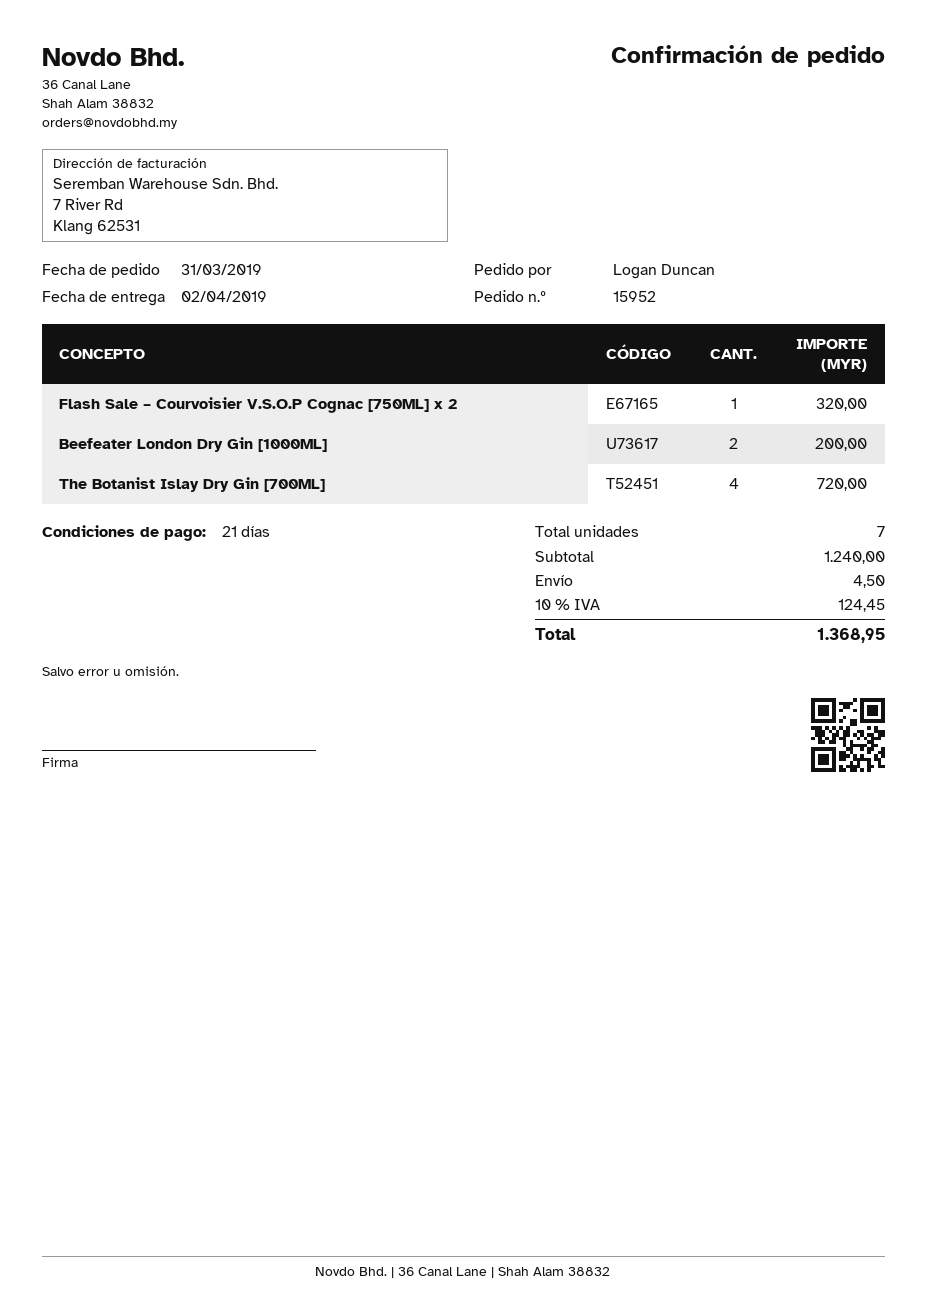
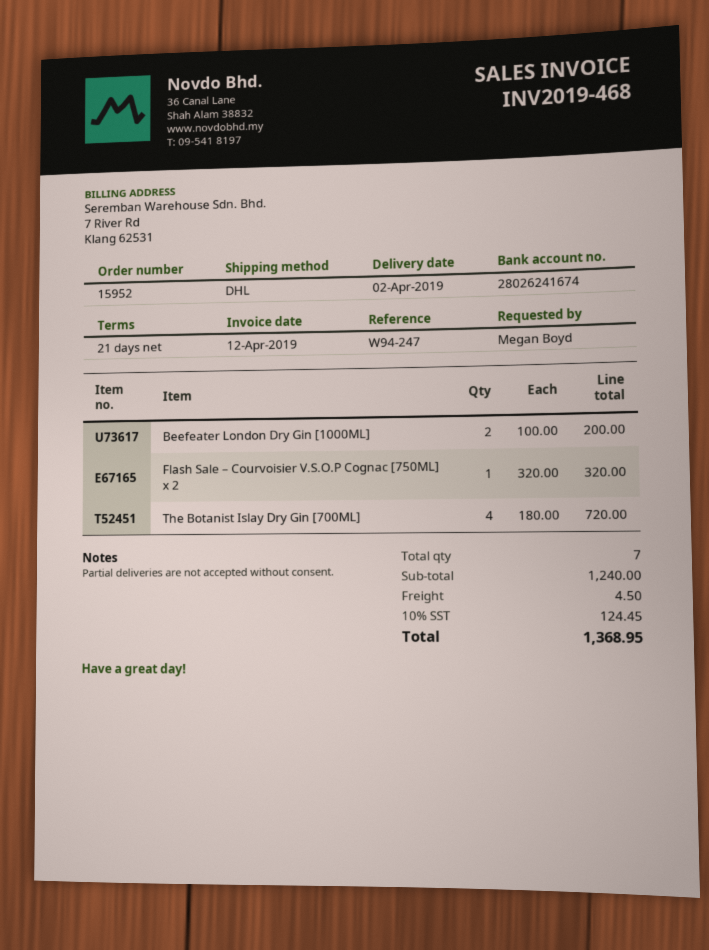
ordered by: Logan Duncan -> Megan Boyd

